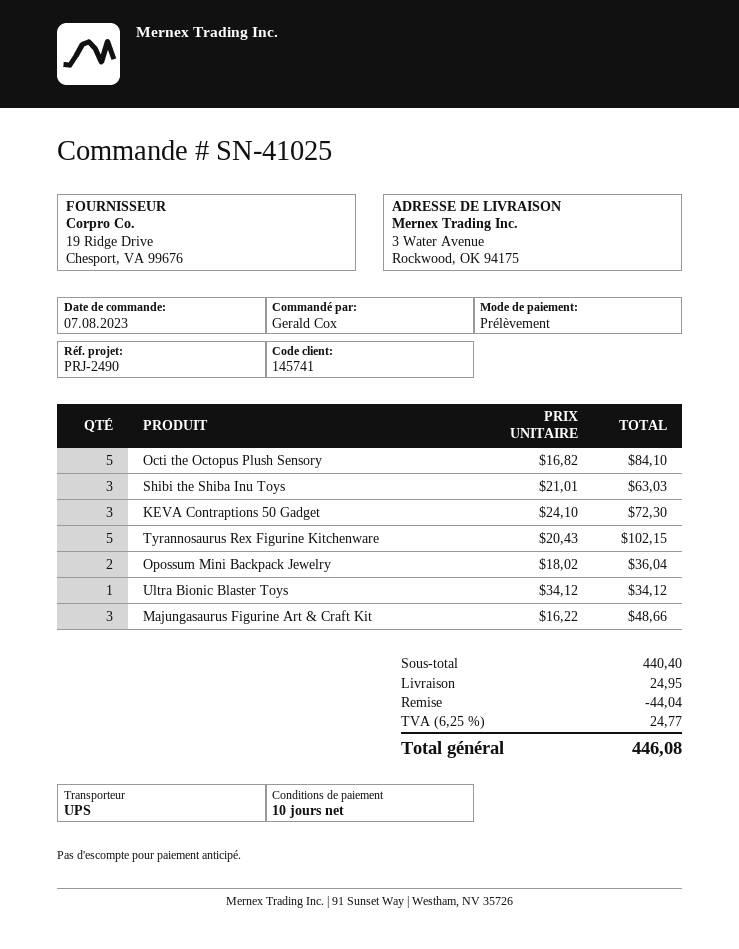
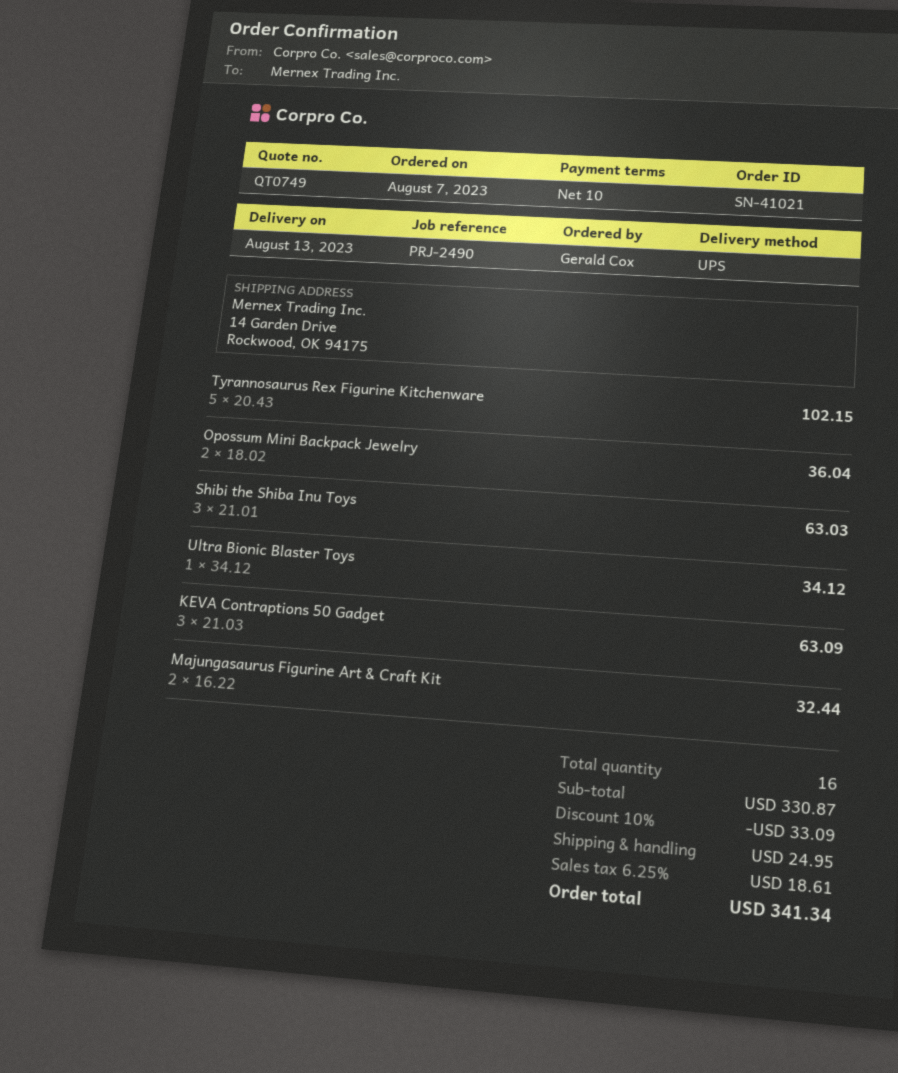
order number: SN-41025 -> SN-41021
ship to: 3 Water Avenue, Rockwood, OK 94175 -> 14 Garden Drive, Rockwood, OK 94175
Octi the Octopus Plush Sensory: 5 x 16.82 = 84.10 -> none
KEVA Contraptions 50 Gadget: 3 x 24.10 = 72.30 -> 3 x 21.03 = 63.09
Majungasaurus Figurine Art & Craft Kit: 3 x 16.22 = 48.66 -> 2 x 16.22 = 32.44
subtotal: 440.40 -> 330.87
discount: 44.04 -> 33.09
tax: 6.25% = 24.77 -> 6.25% = 18.61
total: 446.08 -> 341.34

